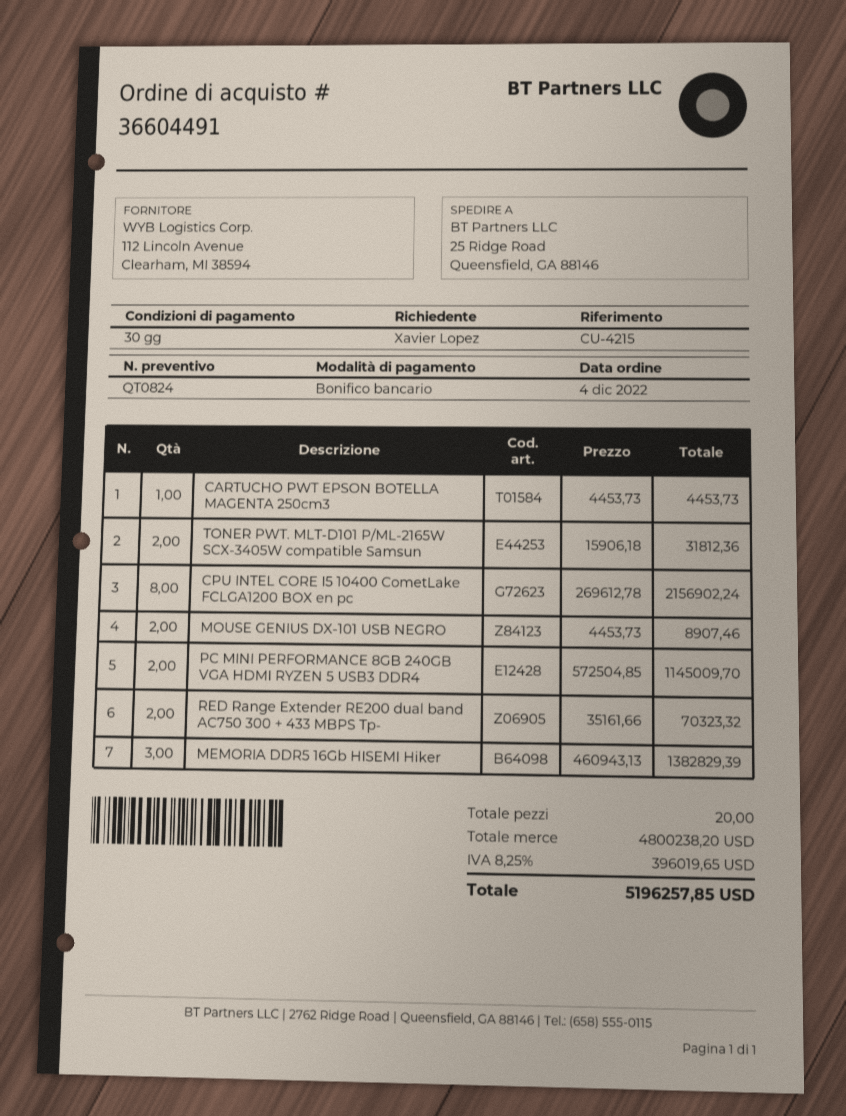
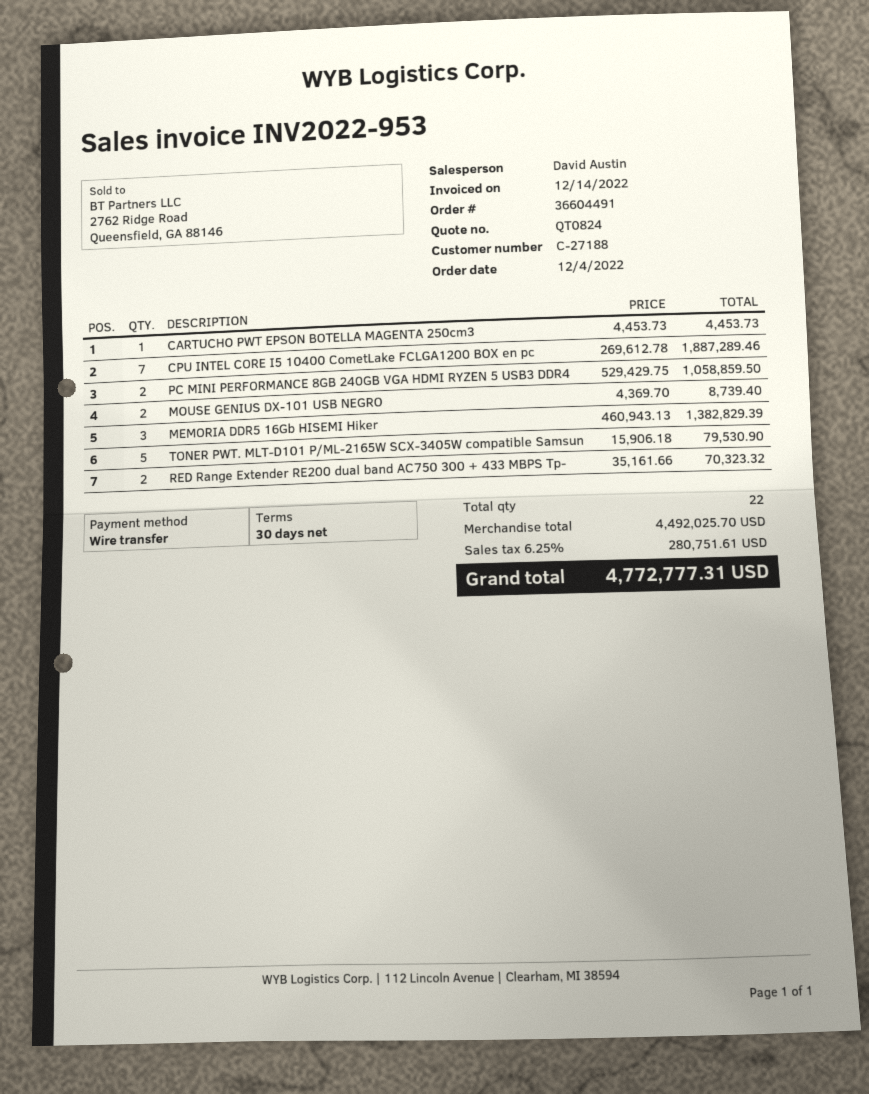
TONER PWT. MLT-D101 P/ML-2165W SCX-3405W compatible Samsun: 2 x 15906.18 = 31812.36 -> 5 x 15906.18 = 79530.90
CPU INTEL CORE I5 10400 CometLake FCLGA1200 BOX en pc: 8 x 269612.78 = 2156902.24 -> 7 x 269612.78 = 1887289.46
MOUSE GENIUS DX-101 USB NEGRO: 2 x 4453.73 = 8907.46 -> 2 x 4369.70 = 8739.40
PC MINI PERFORMANCE 8GB 240GB VGA HDMI RYZEN 5 USB3 DDR4: 2 x 572504.85 = 1145009.70 -> 2 x 529429.75 = 1058859.50
total quantity: 20 -> 22
subtotal: 4800238.20 -> 4492025.70
tax: 8.25% = 396019.65 -> 6.25% = 280751.61
total: 5196257.85 -> 4772777.31

